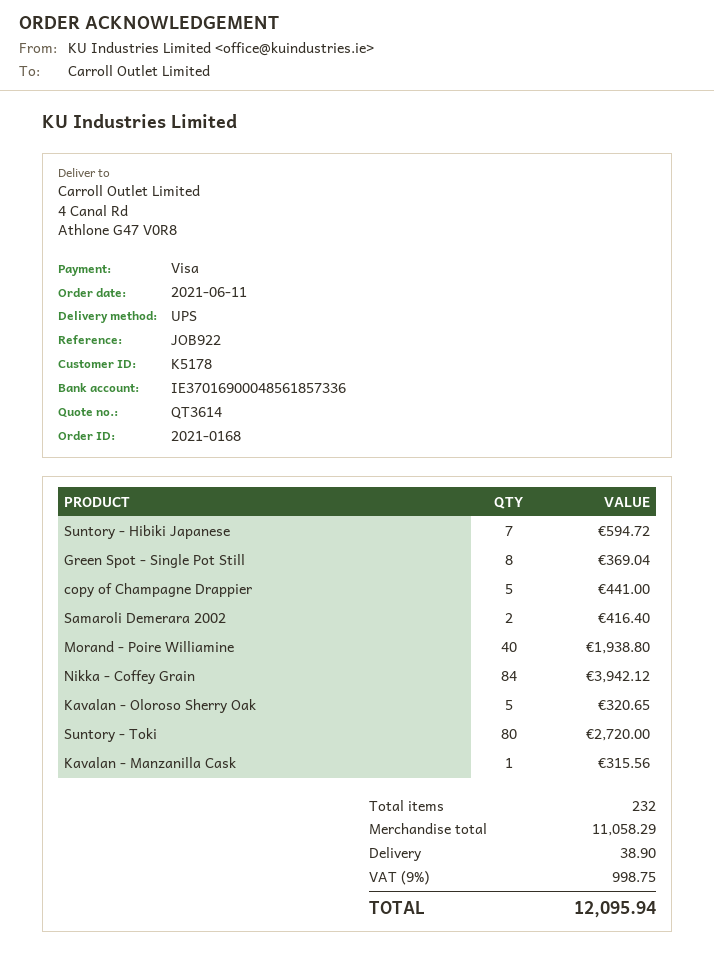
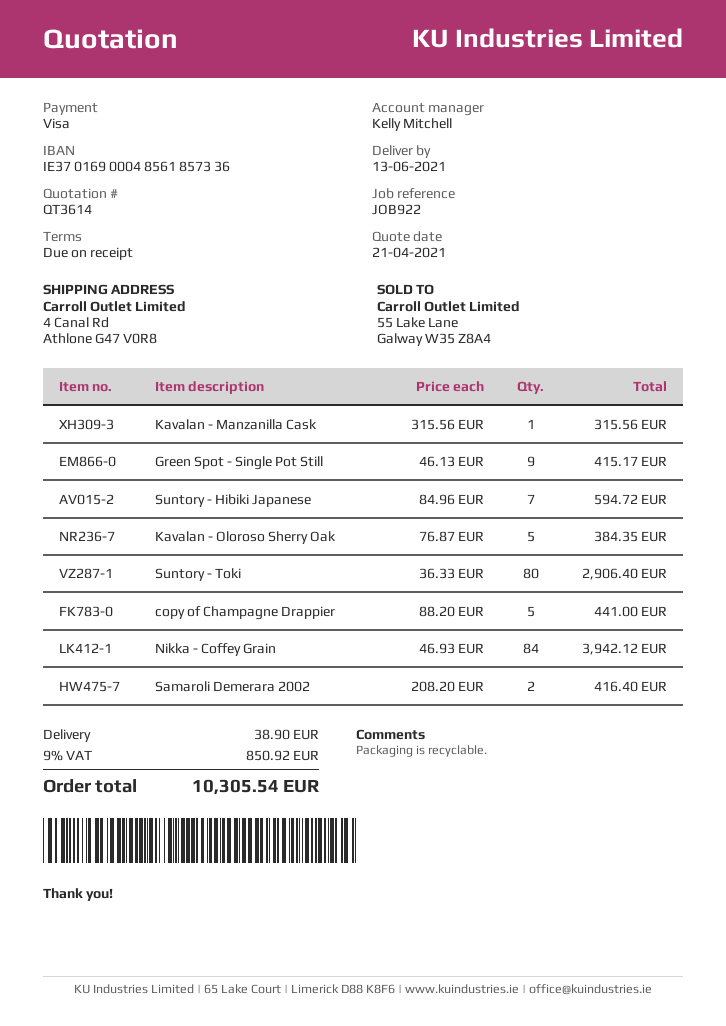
Green Spot - Single Pot Still: 8 for 369.04 -> 9 for 415.17
Morand - Poire Williamine: 40 for 1938.80 -> none
Kavalan - Oloroso Sherry Oak: 5 for 320.65 -> 5 for 384.35
Suntory - Toki: 80 for 2720.00 -> 80 for 2906.40
tax: 9% = 998.75 -> 9% = 850.92
total: 12095.94 -> 10305.54

